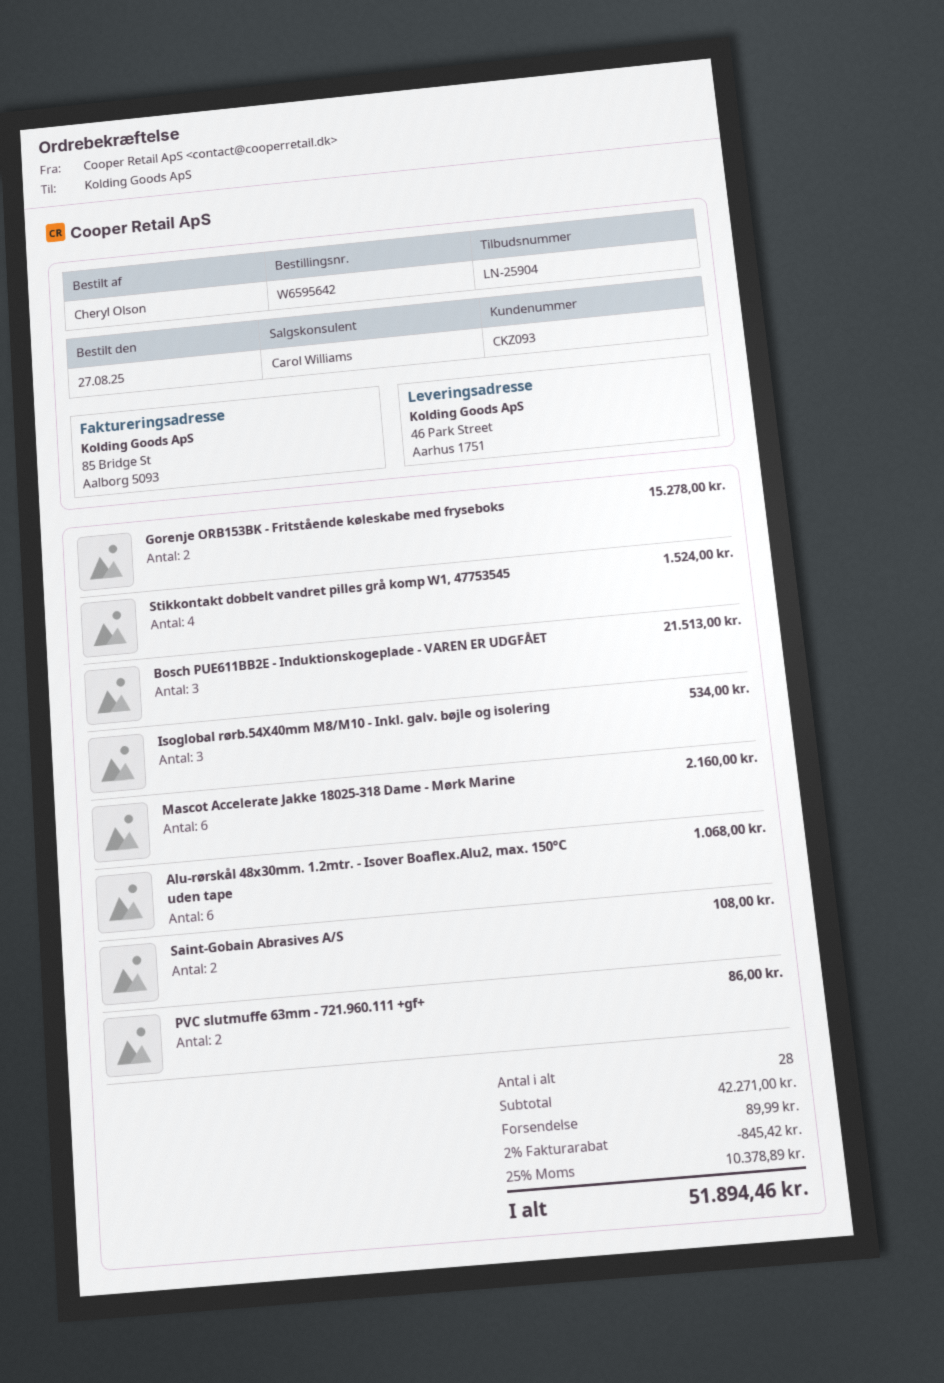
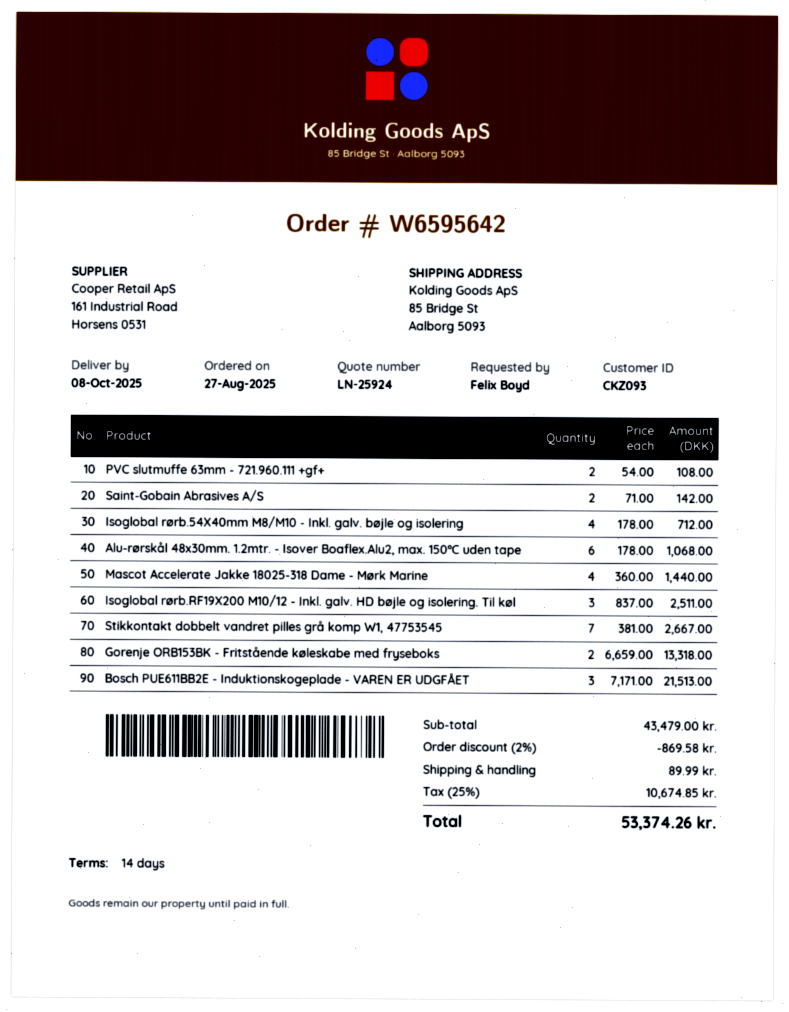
quote number: LN-25904 -> LN-25924
ordered by: Cheryl Olson -> Felix Boyd
ship to: 46 Park Street, Aarhus 1751 -> 85 Bridge St, Aalborg 5093
Gorenje ORB153BK - Fritstående køleskabe med fryseboks: 2 for 15278.00 -> 2 for 13318.00
Stikkontakt dobbelt vandret pilles grå komp W1, 47753545: 4 for 1524.00 -> 7 for 2667.00
Isoglobal rørb.54X40mm M8/M10 - Inkl. galv. bøjle og isolering: 3 for 534.00 -> 4 for 712.00
Mascot Accelerate Jakke 18025-318 Dame - Mørk Marine: 6 for 2160.00 -> 4 for 1440.00
Saint-Gobain Abrasives A/S: 2 for 108.00 -> 2 for 142.00
PVC slutmuffe 63mm - 721.960.111 +gf+: 2 for 86.00 -> 2 for 108.00
Isoglobal rørb.RF19X200 M10/12 - Inkl. galv. HD bøjle og isolering. Til køl: none -> 3 for 2511.00
subtotal: 42271.00 -> 43479.00
discount: 2% = 845.42 -> 2% = 869.58
tax: 25% = 10378.89 -> 25% = 10674.85
total: 51894.46 -> 53374.26

